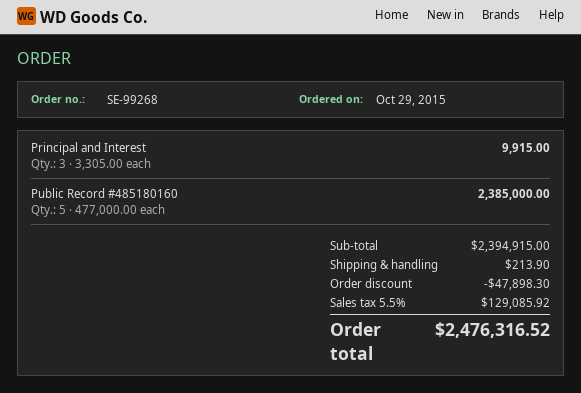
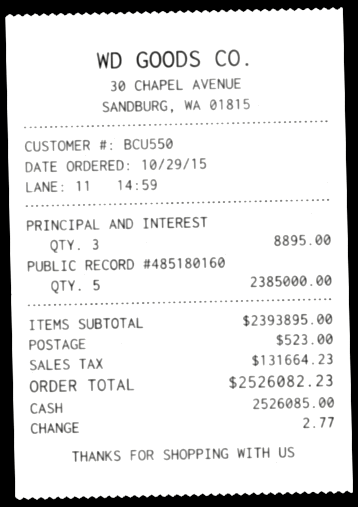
Principal and Interest: 3 for 9915.00 -> 3 for 8895.00
subtotal: 2394915.00 -> 2393895.00
discount: 47898.30 -> none
shipping: 213.90 -> 523.00
tax: 129085.92 -> 131664.23
total: 2476316.52 -> 2526082.23

